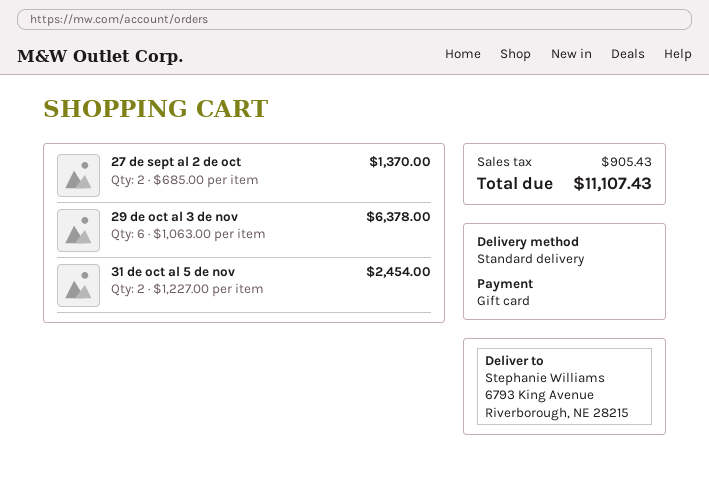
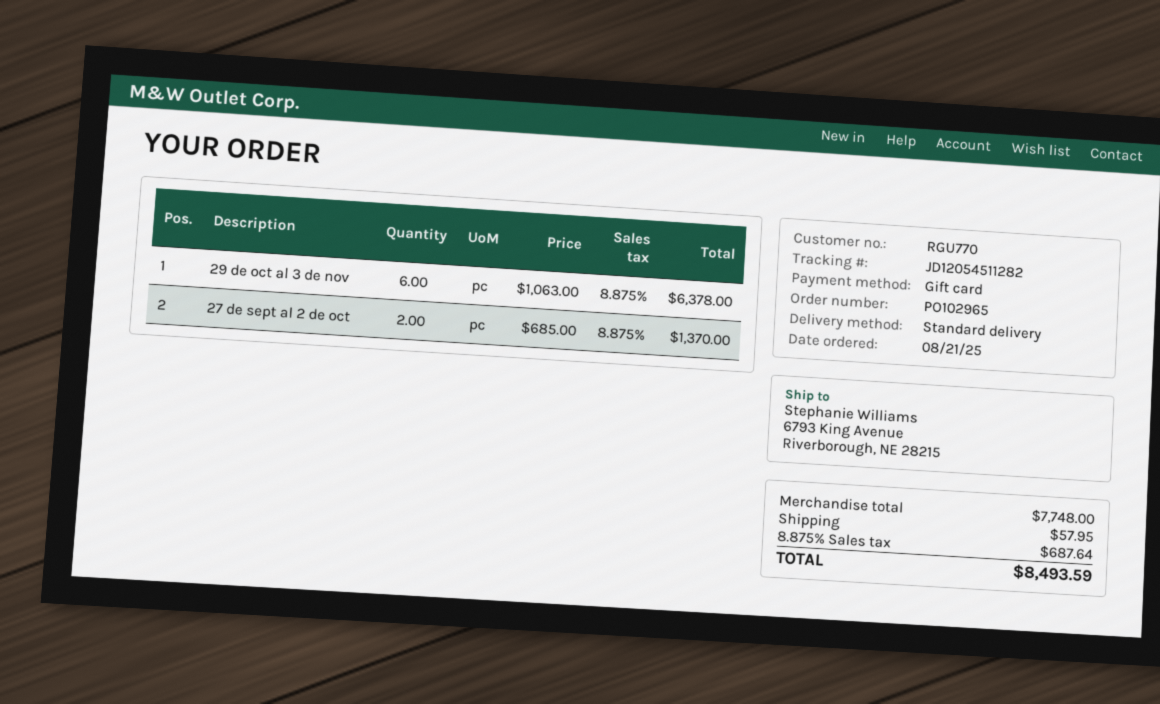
31 de oct al 5 de nov: 2 x 1227.00 = 2454.00 -> none
shipping: none -> 57.95
tax: 905.43 -> 687.64
total: 11107.43 -> 8493.59

